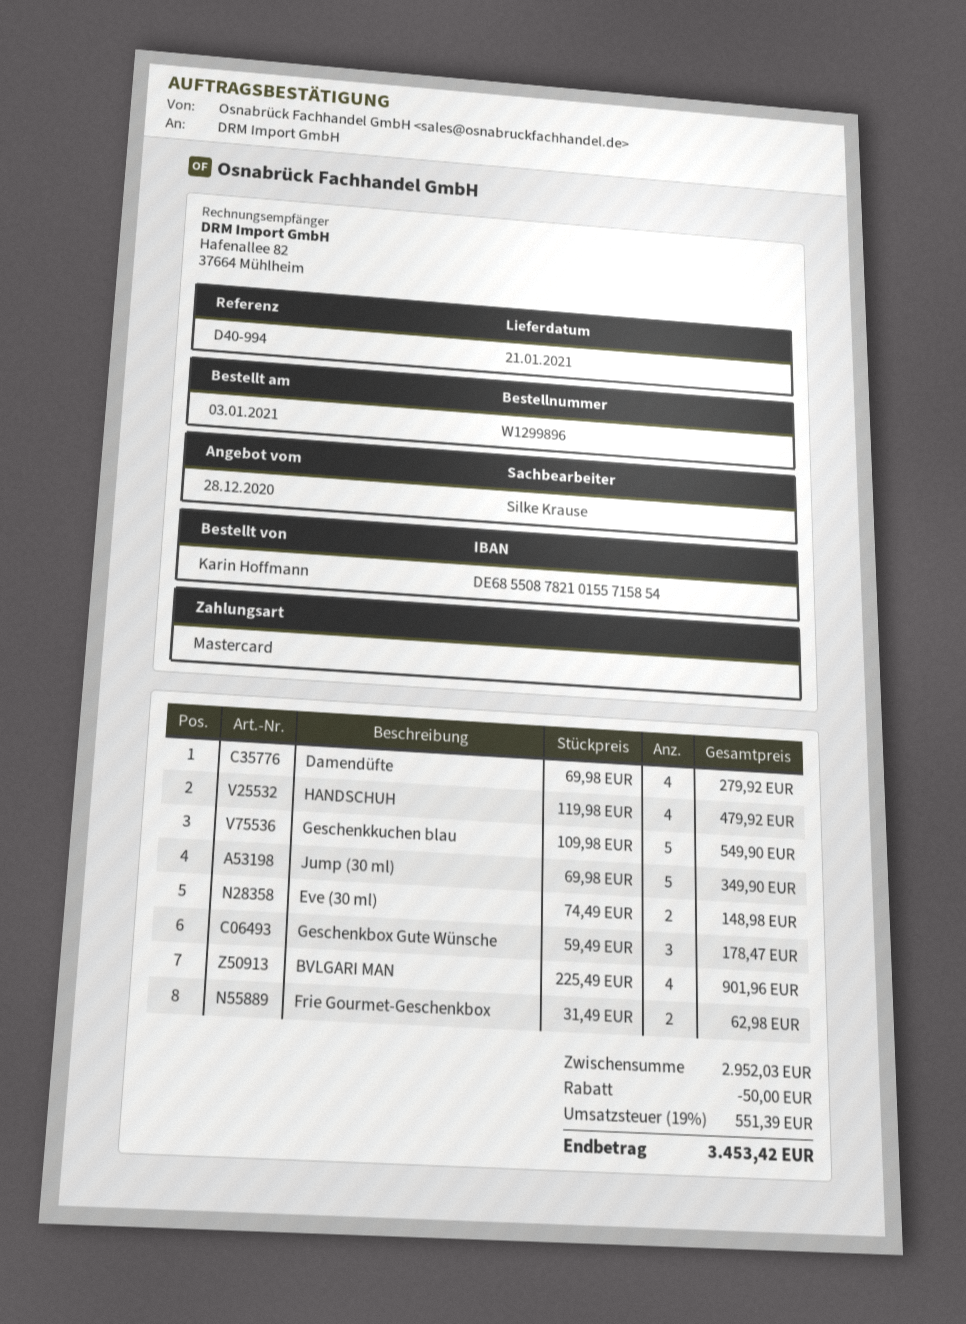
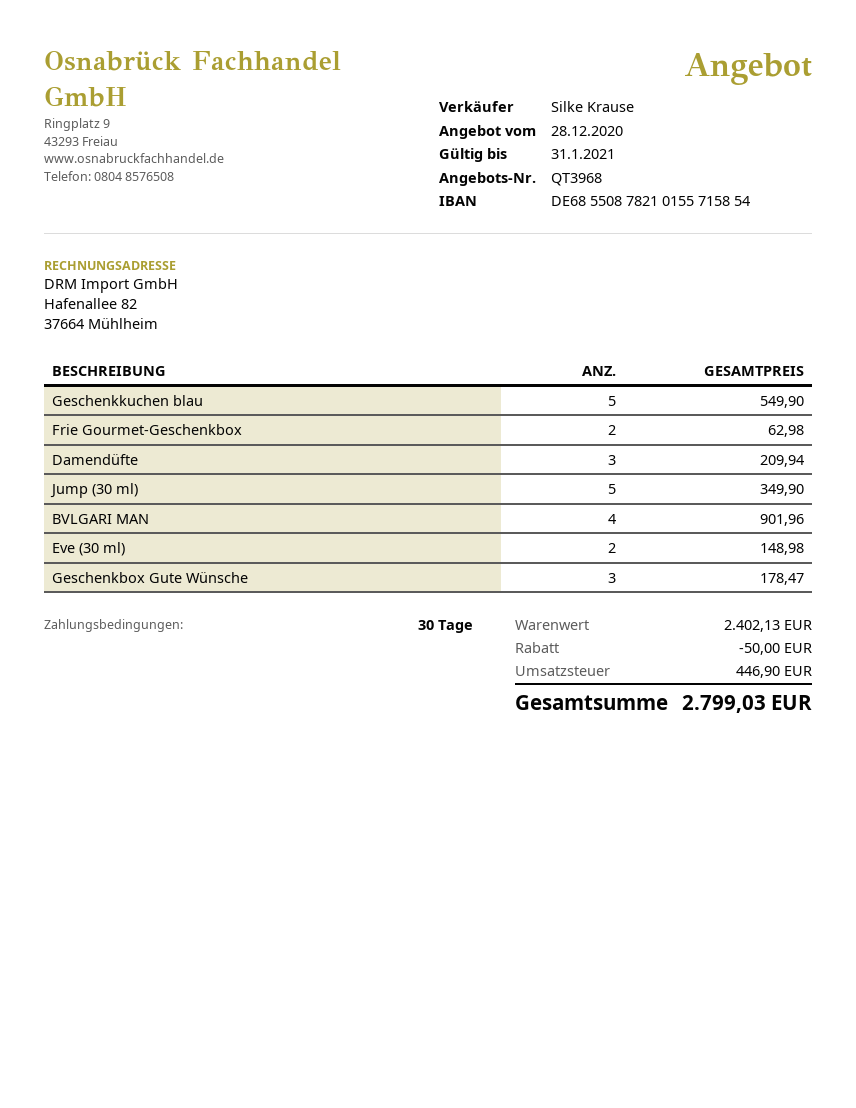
Damendüfte: 4 for 279.92 -> 3 for 209.94
HANDSCHUH: 4 for 479.92 -> none
subtotal: 2952.03 -> 2402.13
tax: 551.39 -> 446.90
total: 3453.42 -> 2799.03

